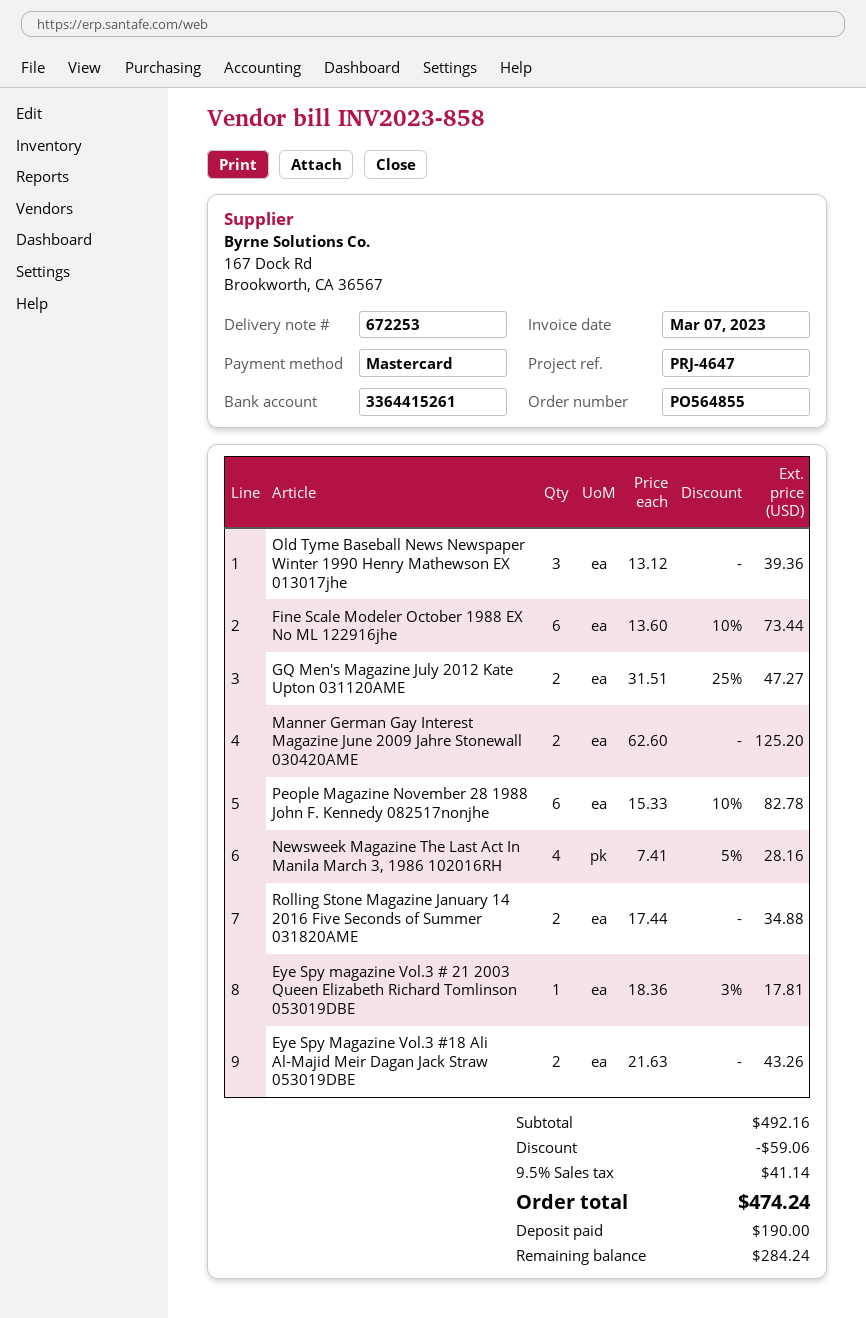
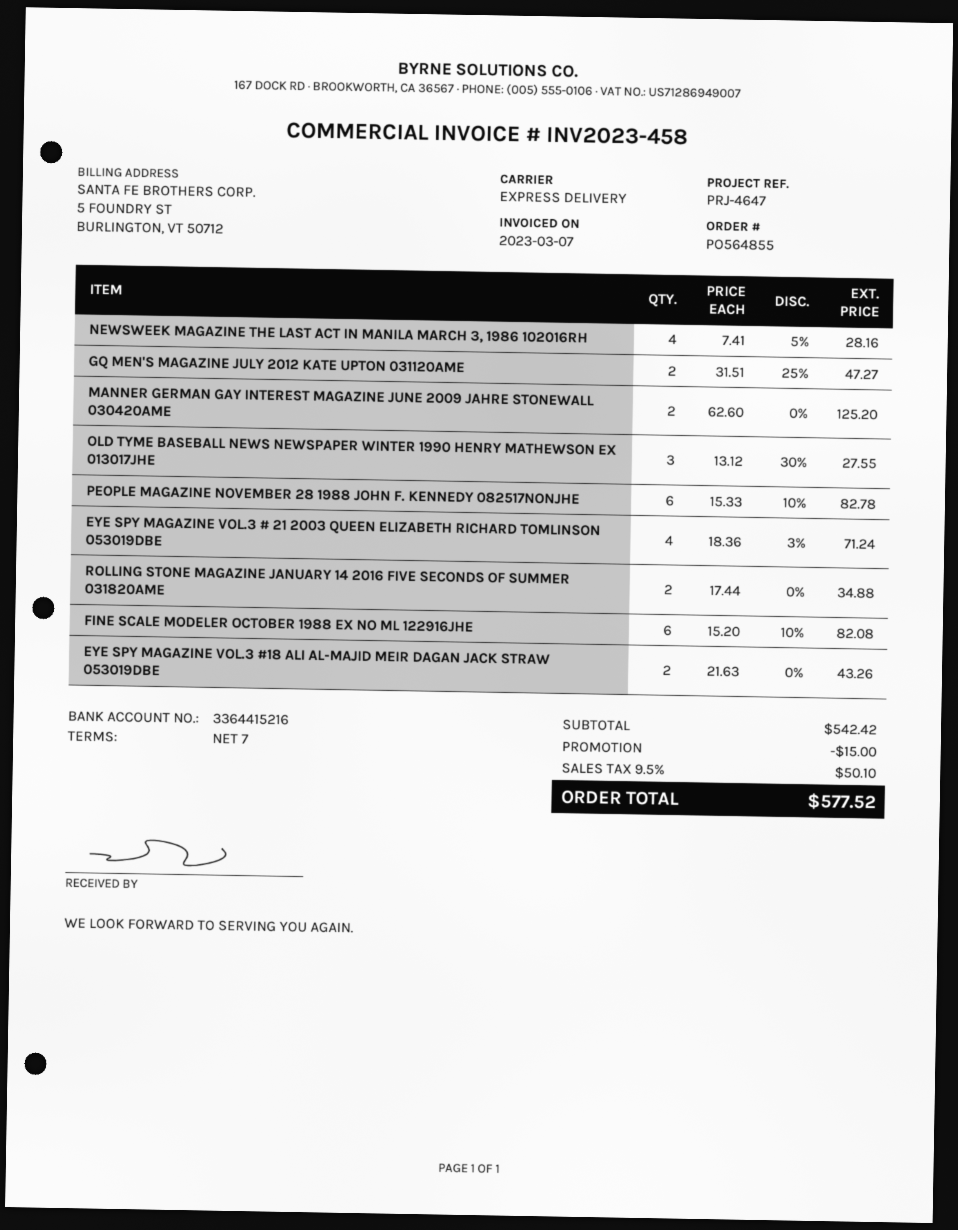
invoice number: INV2023-858 -> INV2023-458
bank account: 3364415261 -> 3364415216
Old Tyme Baseball News Newspaper Winter 1990 Henry Mathewson EX 013017jhe: 3 x 13.12 = 39.36 -> 3 x 13.12 - 30% = 27.55
Fine Scale Modeler October 1988 EX No ML 122916jhe: 6 x 13.60 - 10% = 73.44 -> 6 x 15.20 - 10% = 82.08
Eye Spy magazine Vol.3 # 21 2003 Queen Elizabeth Richard Tomlinson 053019DBE: 1 x 18.36 - 3% = 17.81 -> 4 x 18.36 - 3% = 71.24
subtotal: 492.16 -> 542.42
discount: 59.06 -> 15.00
tax: 9.5% = 41.14 -> 9.5% = 50.10
total: 474.24 -> 577.52

